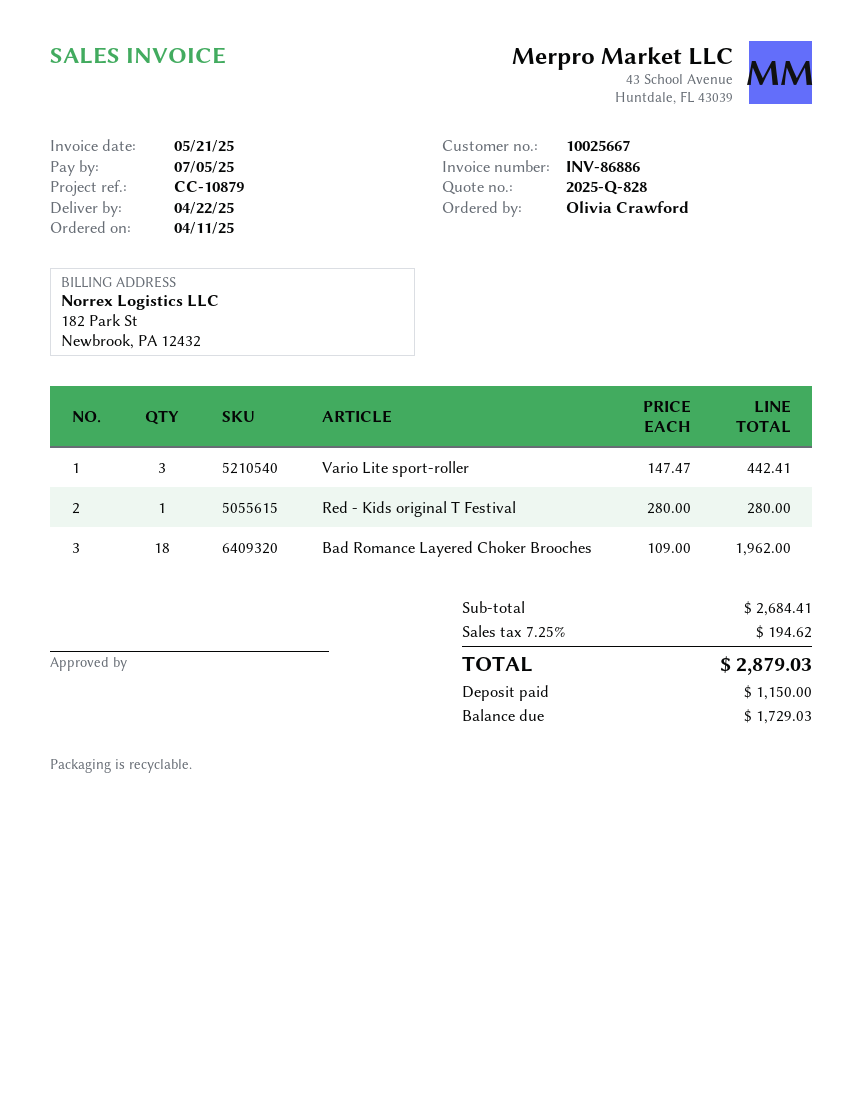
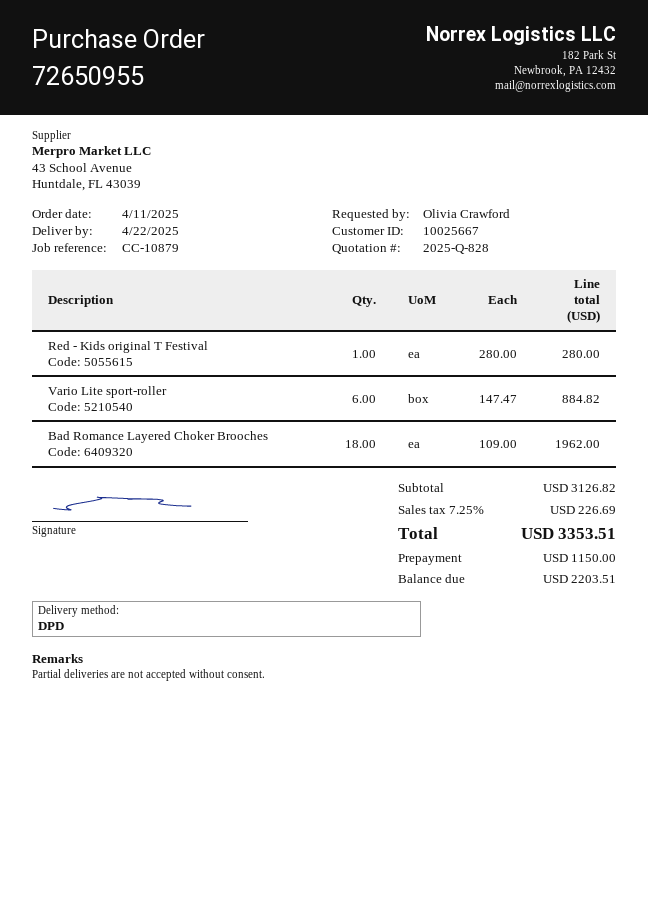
Vario Lite sport-roller: 3 x 147.47 = 442.41 -> 6 x 147.47 = 884.82
subtotal: 2684.41 -> 3126.82
tax: 7.25% = 194.62 -> 7.25% = 226.69
total: 2879.03 -> 3353.51
balance: 1729.03 -> 2203.51

